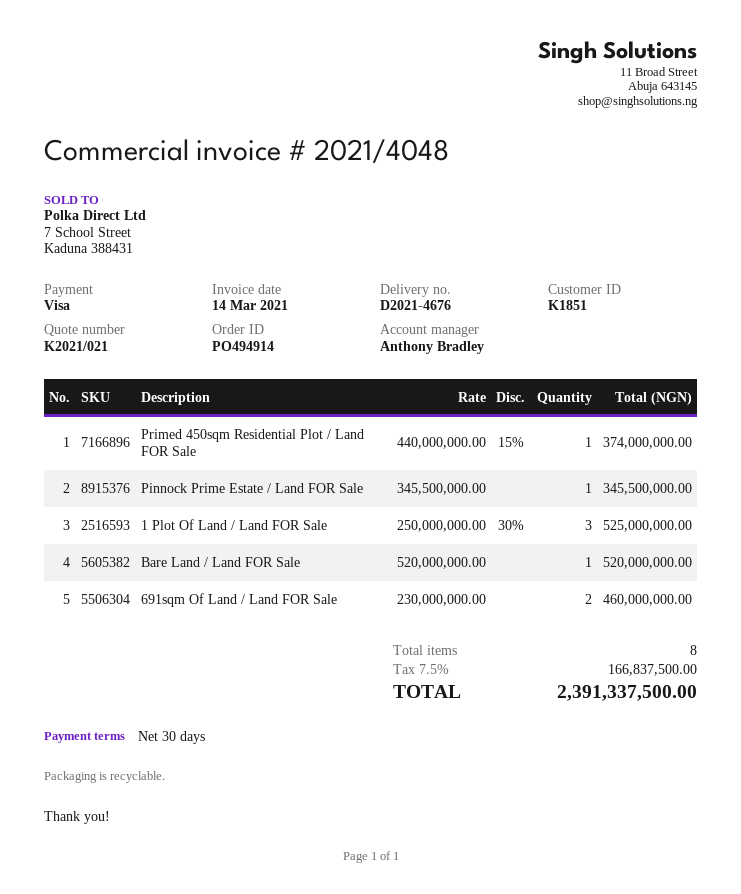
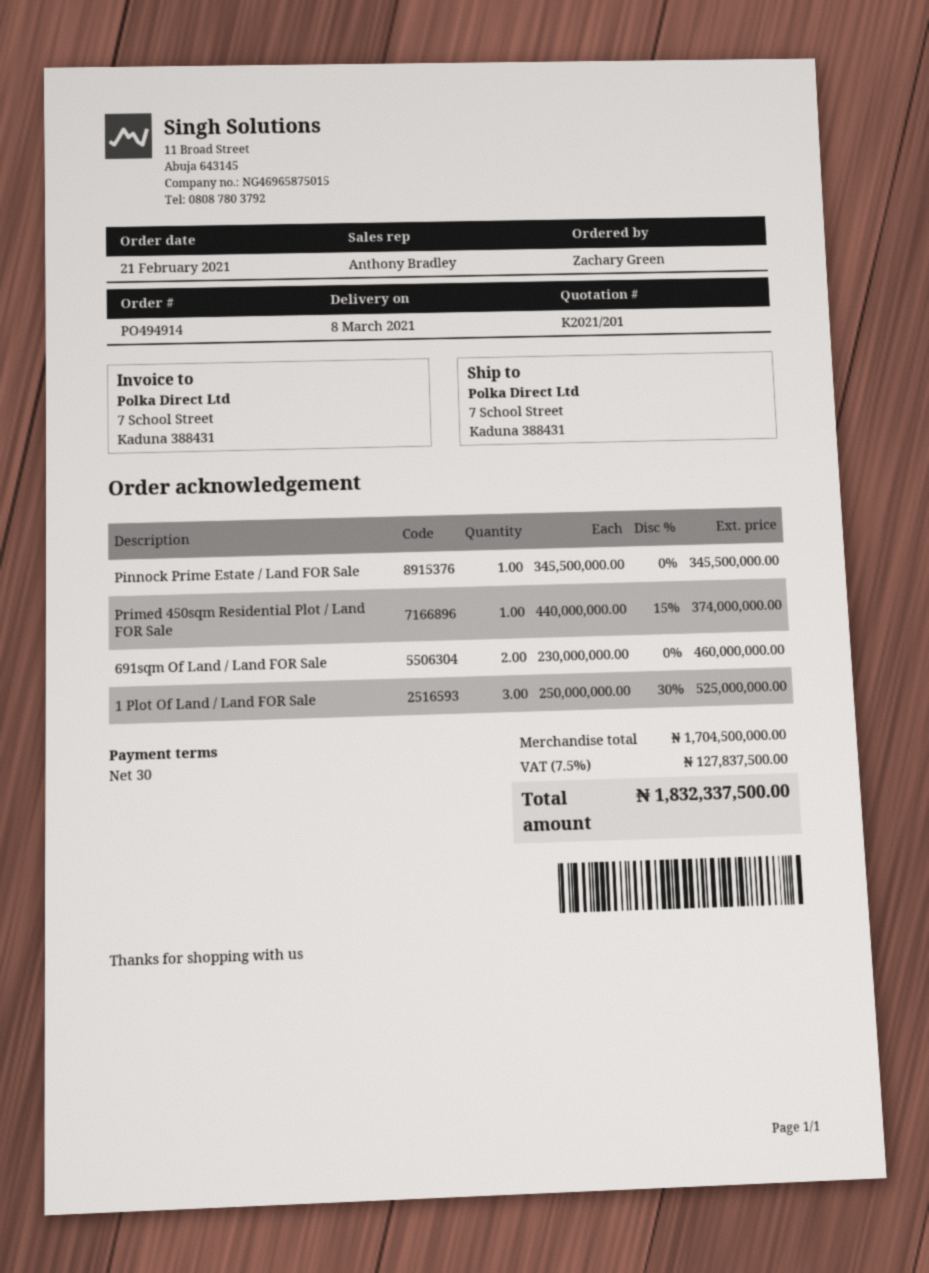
quote number: K2021/021 -> K2021/201
Bare Land / Land FOR Sale: 1 x 520000000.00 = 520000000.00 -> none
tax: 7.5% = 166837500.00 -> 7.5% = 127837500.00
total: 2391337500.00 -> 1832337500.00

